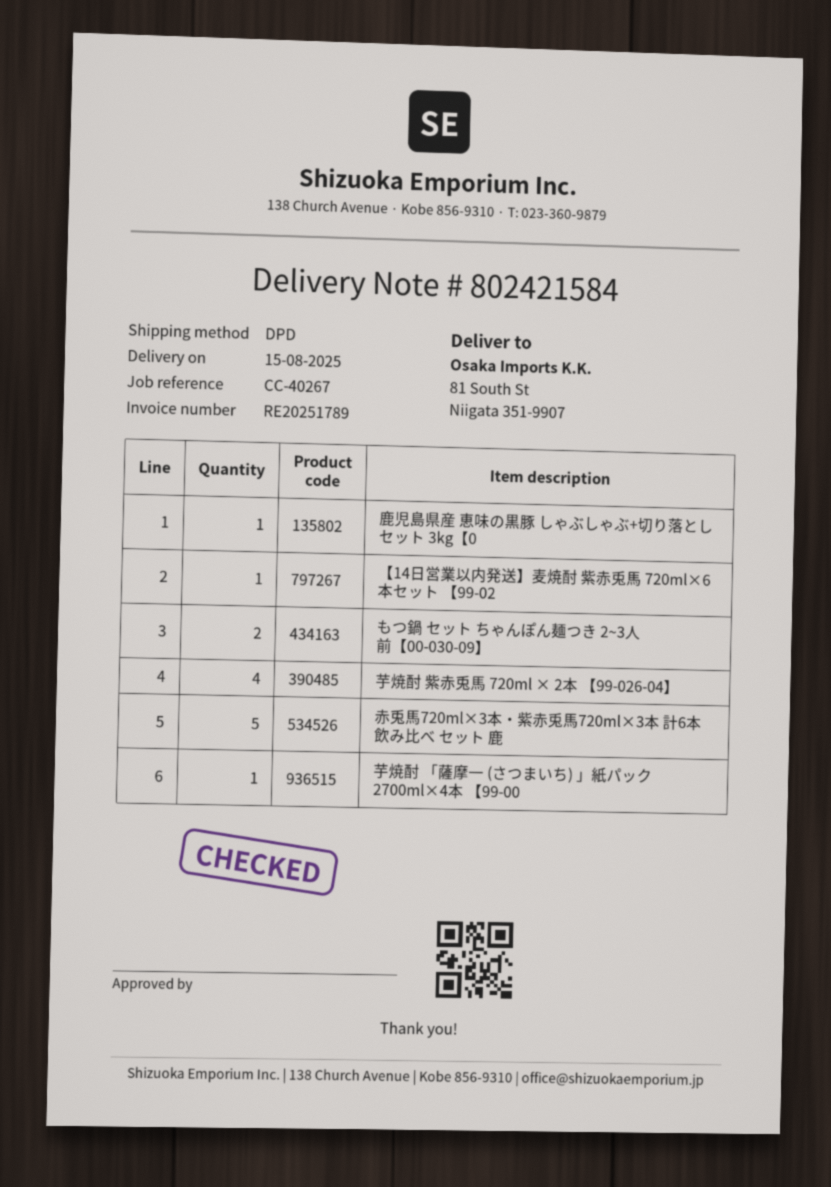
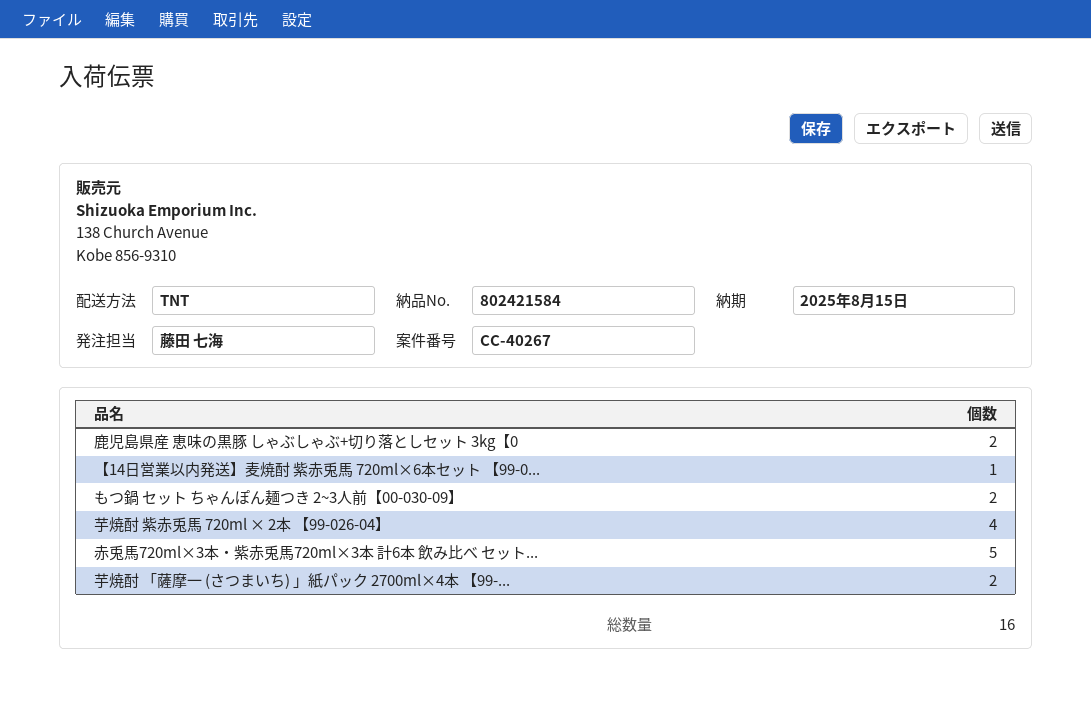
shipping method: DPD -> TNT
鹿児島県産 恵味の黒豚 しゃぶしゃぶ+切り落としセット 3kg【0: 1 -> 2
芋焼酎 「薩摩一 (さつまいち) 」紙パック 2700ml×4本 【99-00: 1 -> 2

